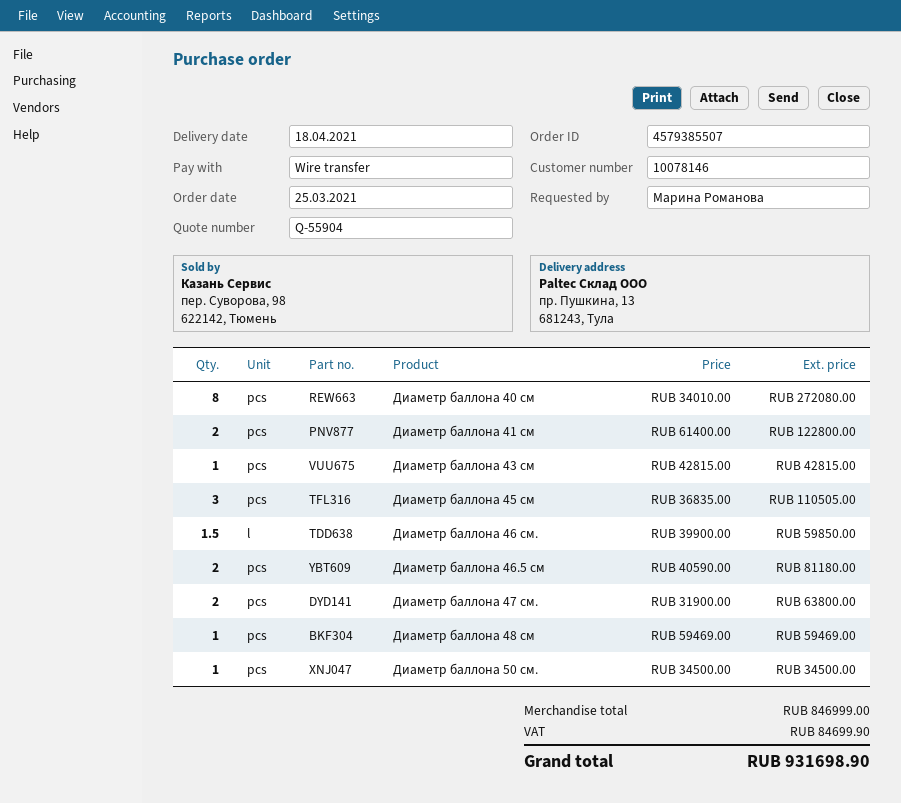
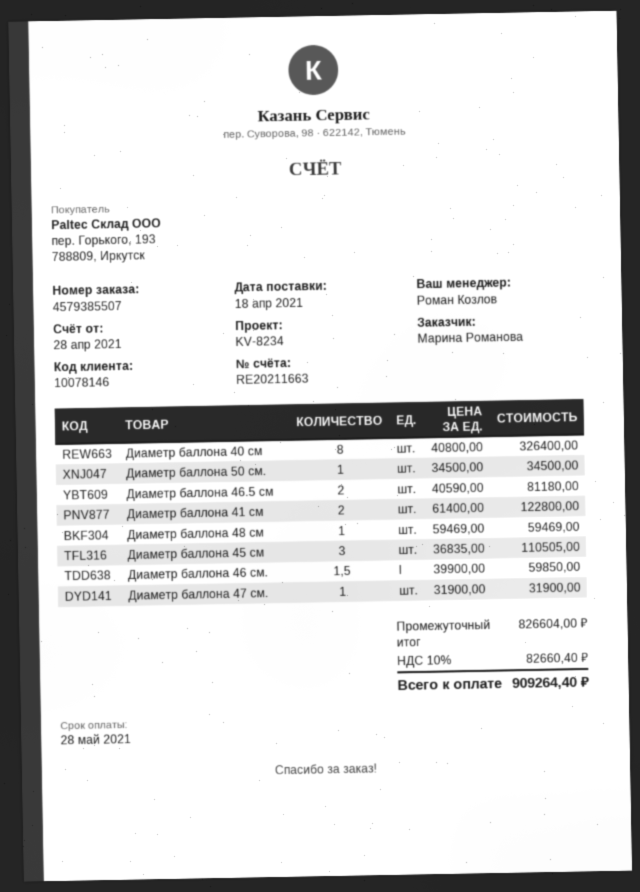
Диаметр баллона 40 см: 8 x 34010.00 = 272080.00 -> 8 x 40800.00 = 326400.00
Диаметр баллона 43 см: 1 x 42815.00 = 42815.00 -> none
Диаметр баллона 47 см.: 2 x 31900.00 = 63800.00 -> 1 x 31900.00 = 31900.00
subtotal: 846999.00 -> 826604.00
tax: 84699.90 -> 82660.40
total: 931698.90 -> 909264.40

